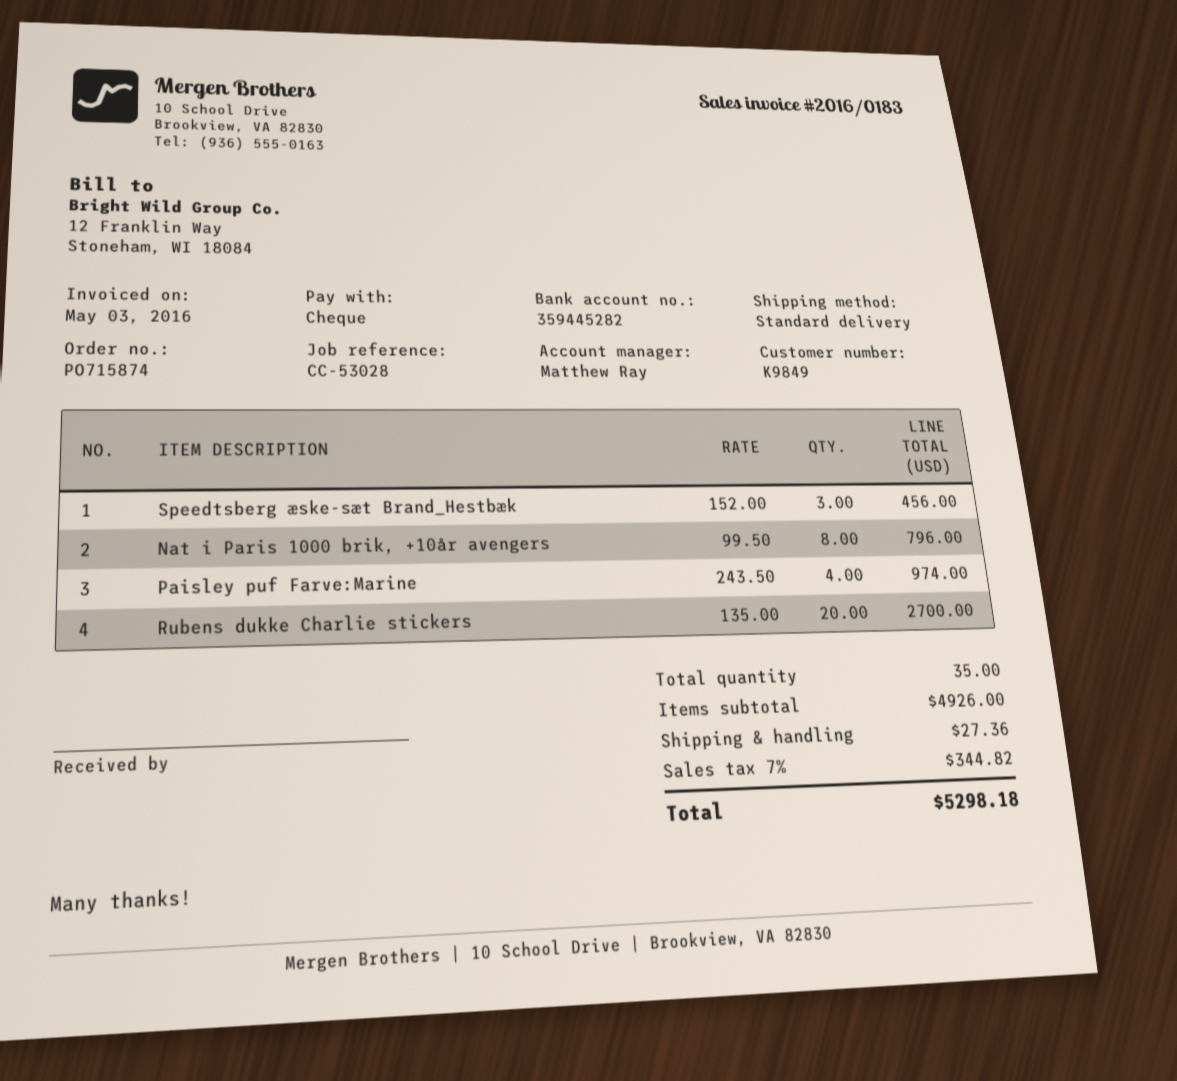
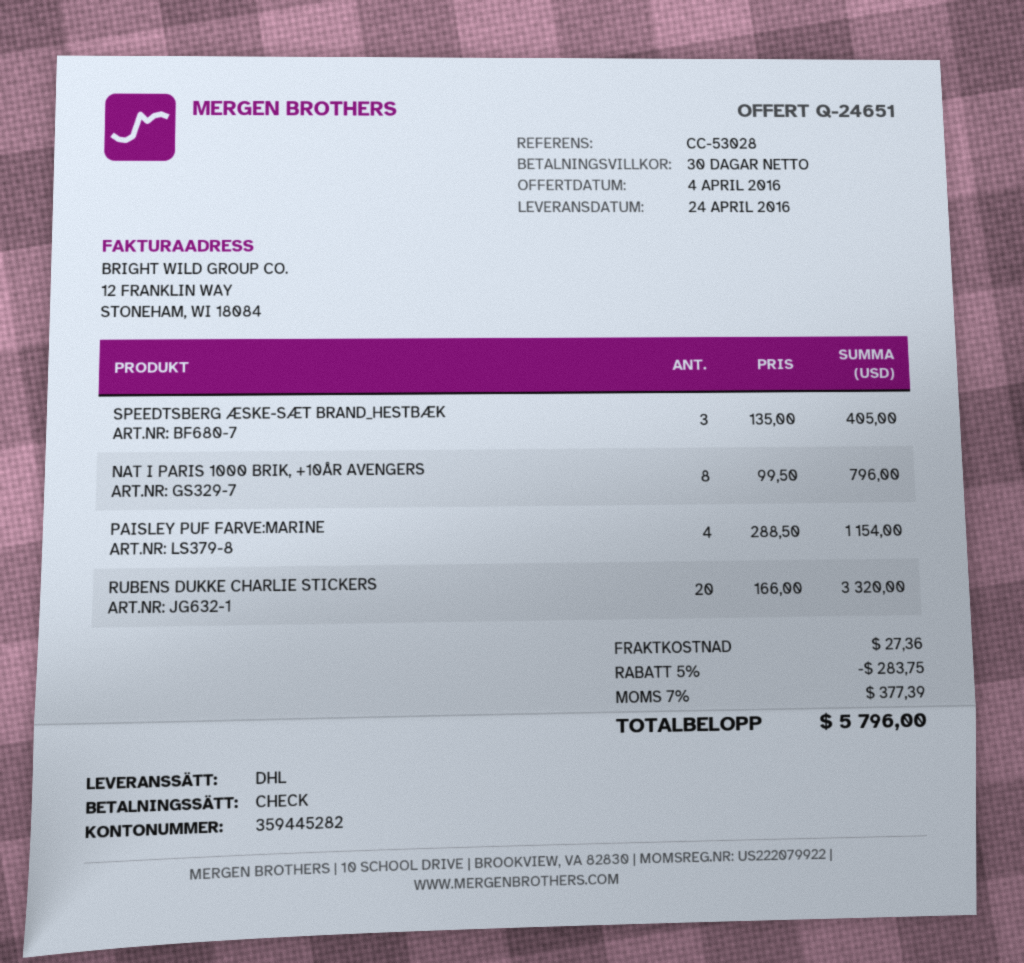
shipping method: standard -> DHL
Speedtsberg æske-sæt Brand_Hestbæk: 3 x 152.00 = 456.00 -> 3 x 135.00 = 405.00
Paisley puf Farve:Marine: 4 x 243.50 = 974.00 -> 4 x 288.50 = 1154.00
Rubens dukke Charlie stickers: 20 x 135.00 = 2700.00 -> 20 x 166.00 = 3320.00
discount: none -> 5% = 283.75
tax: 7% = 344.82 -> 7% = 377.39
total: 5298.18 -> 5796.00

